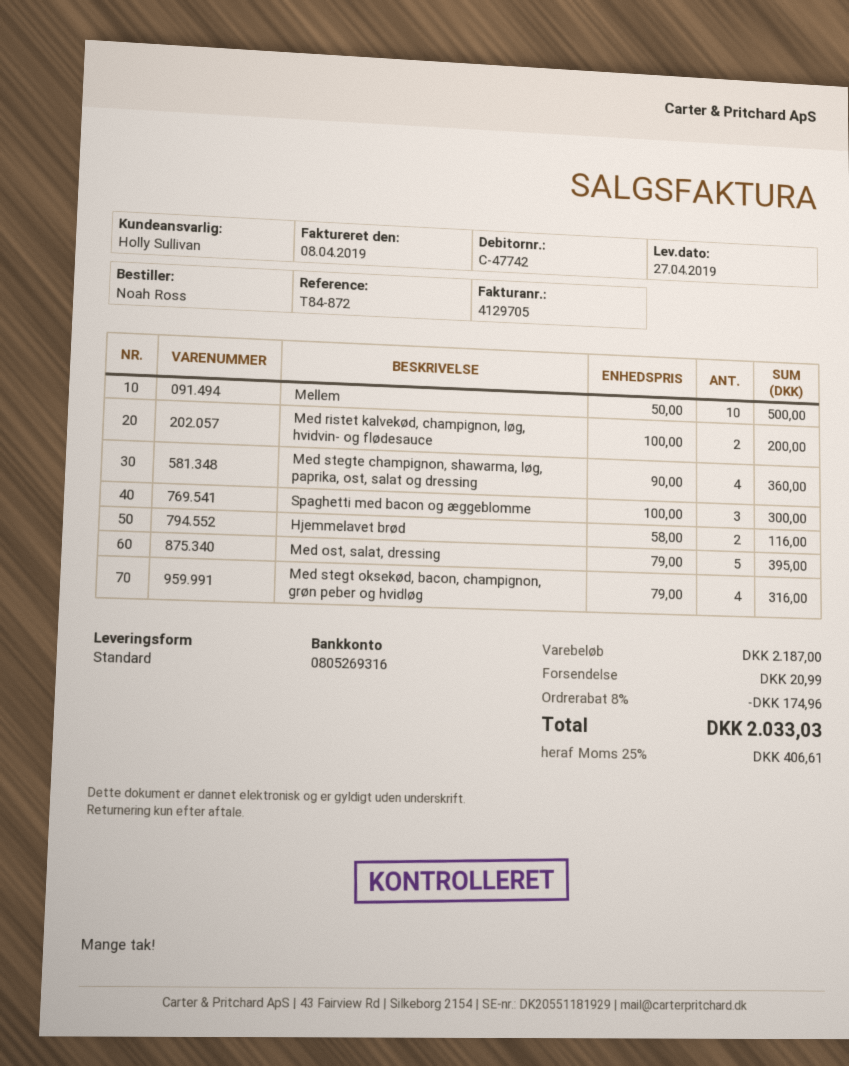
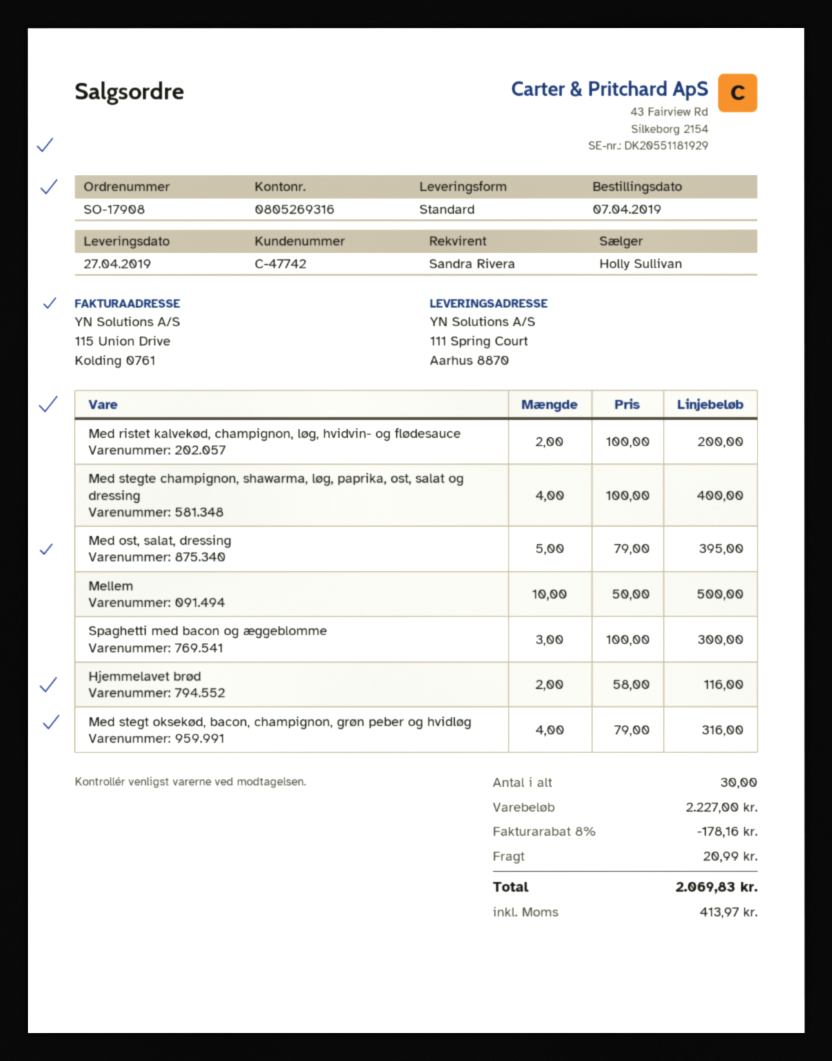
ordered by: Noah Ross -> Sandra Rivera
Med stegte champignon, shawarma, løg, paprika, ost, salat og dressing: 4 x 90.00 = 360.00 -> 4 x 100.00 = 400.00
subtotal: 2187.00 -> 2227.00
discount: 8% = 174.96 -> 8% = 178.16
tax: 406.61 -> 413.97
total: 2033.03 -> 2069.83

